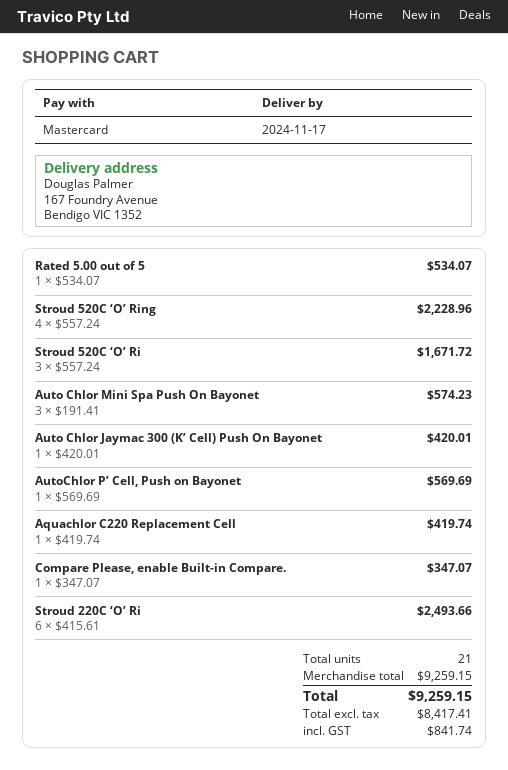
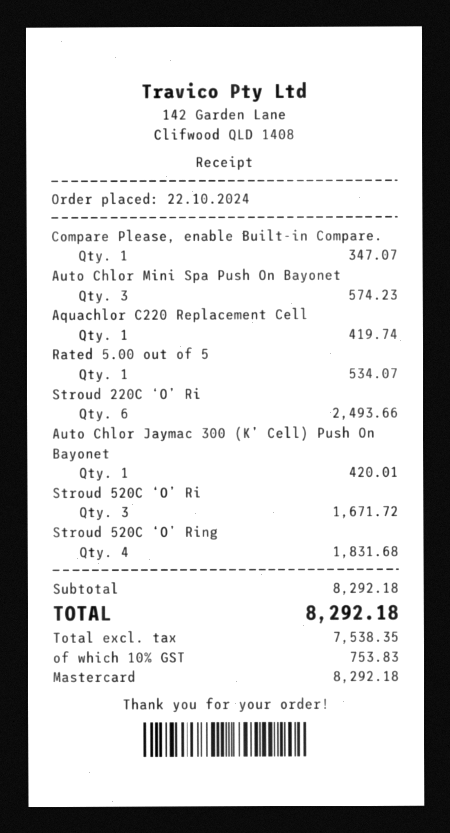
Stroud 520C ‘O’ Ring: 4 for 2228.96 -> 4 for 1831.68
AutoChlor P’ Cell, Push on Bayonet: 1 for 569.69 -> none
subtotal: 9259.15 -> 8292.18
net: 8417.41 -> 7538.35
tax: 841.74 -> 753.83
total: 9259.15 -> 8292.18

